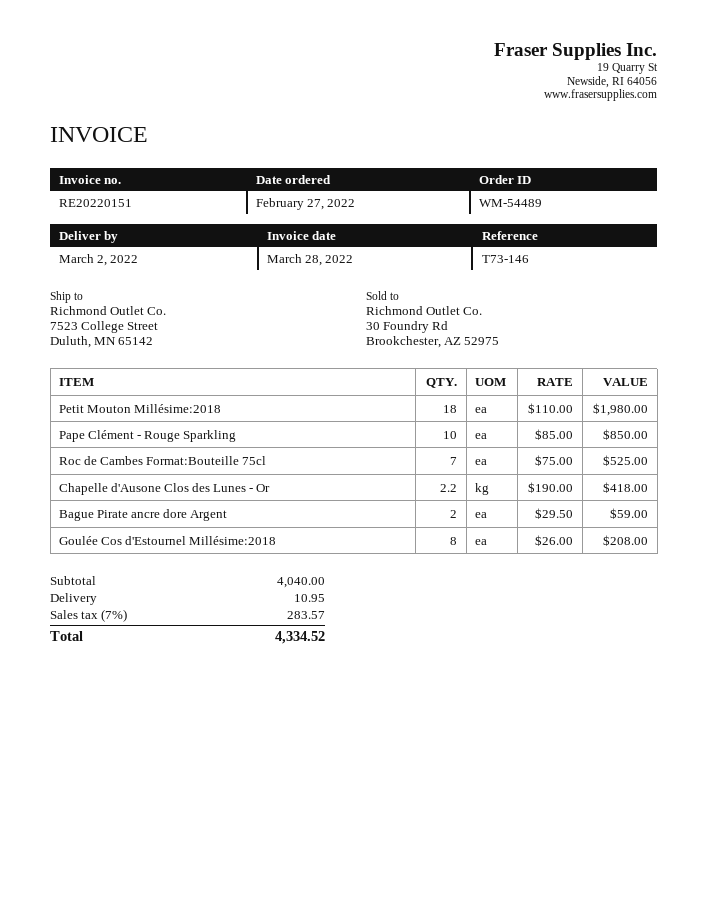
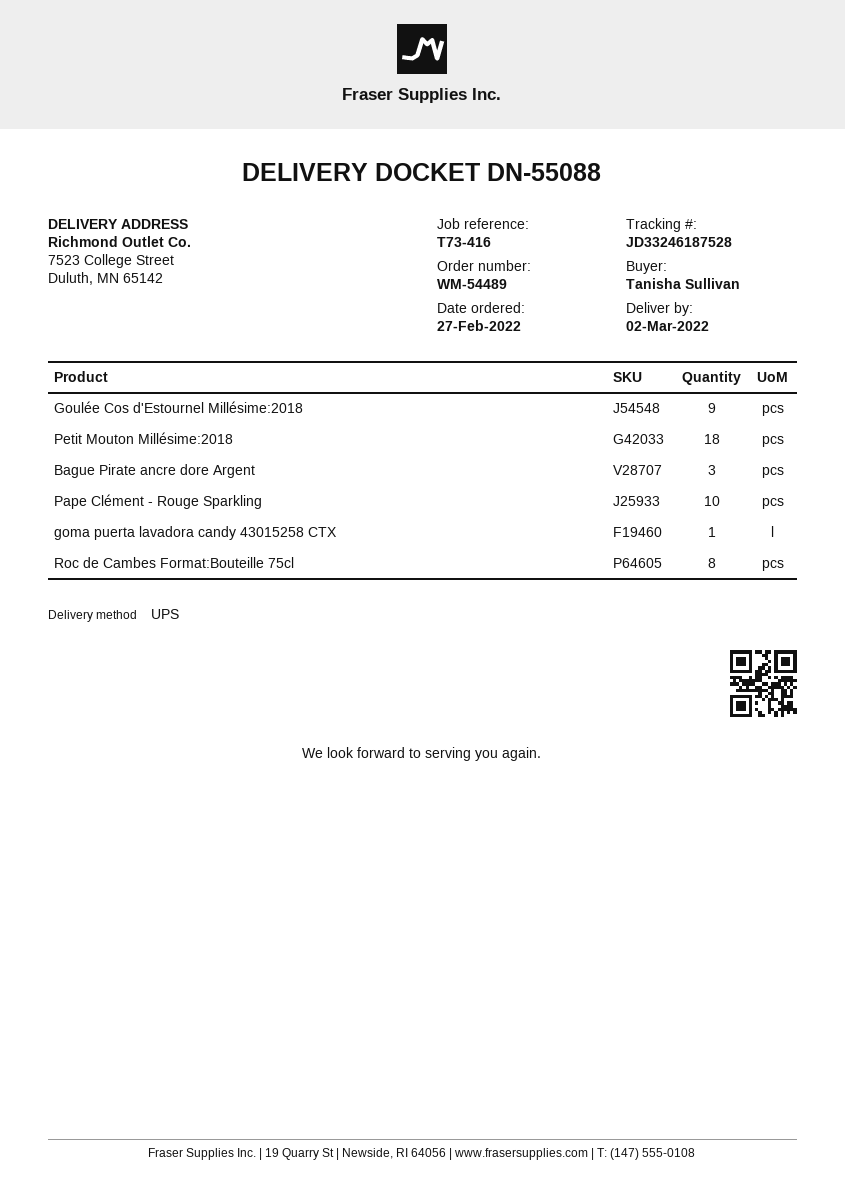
reference: T73-146 -> T73-416
Roc de Cambes Format:Bouteille 75cl: 7 -> 8
Chapelle d'Ausone Clos des Lunes - Or: 2.2 -> none
Bague Pirate ancre dore Argent: 2 -> 3
Goulée Cos d'Estournel Millésime:2018: 8 -> 9
goma puerta lavadora candy 43015258 CTX: none -> 1

